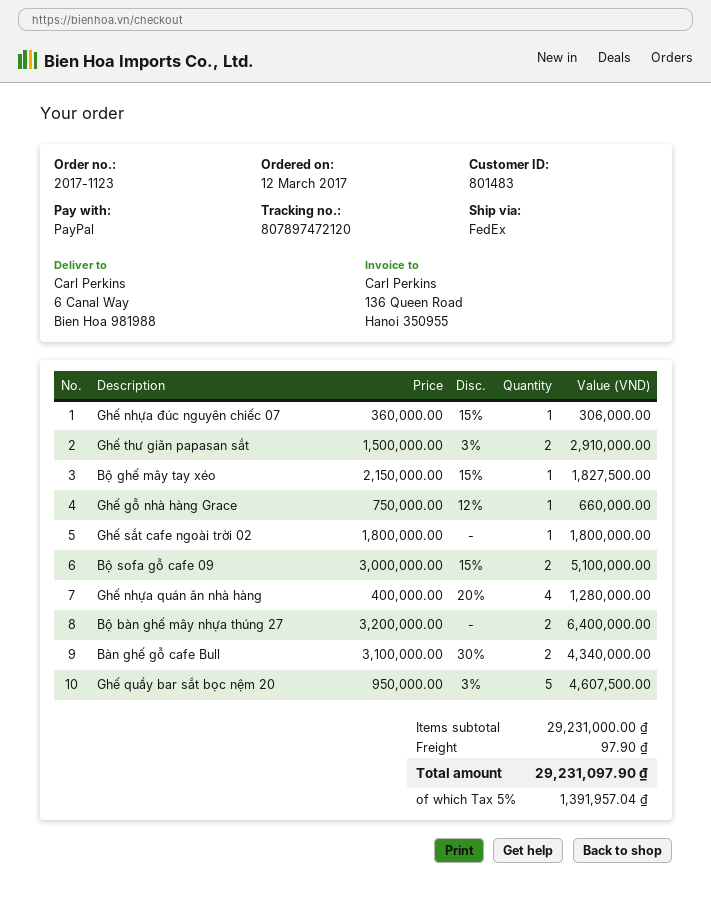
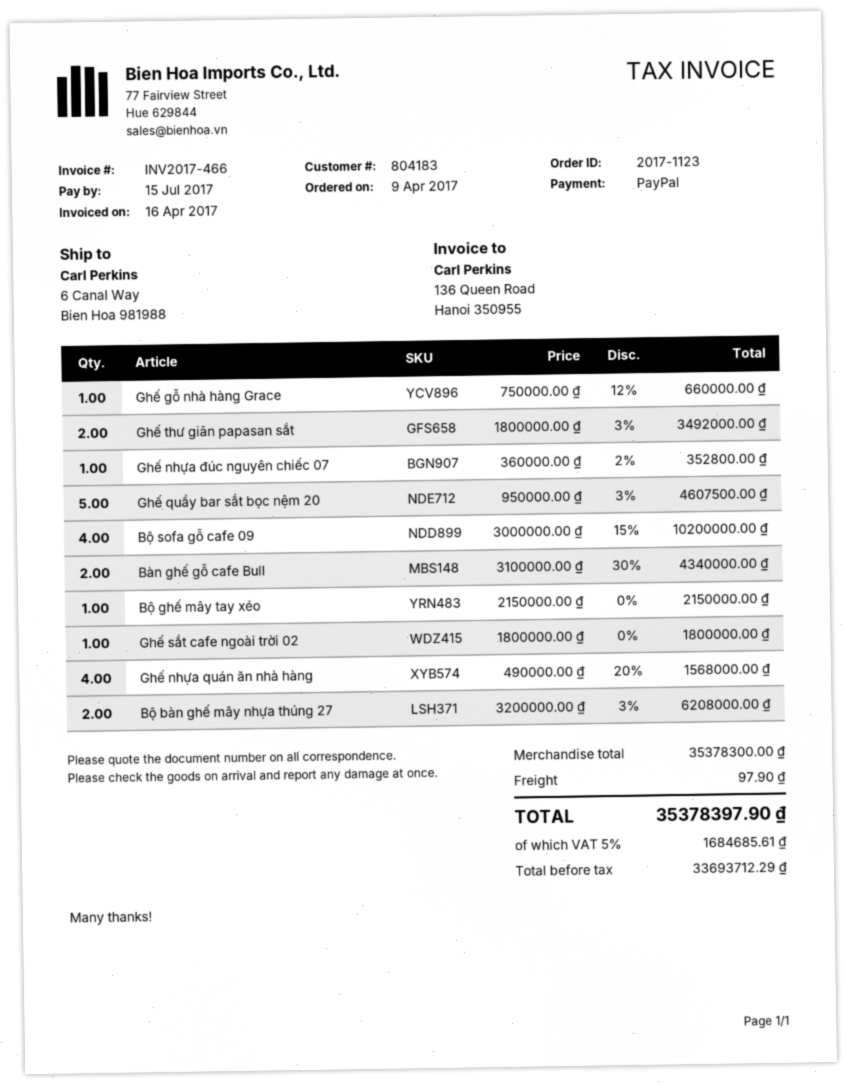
order date: 2017-03-12 -> 2017-04-09
customer number: 801483 -> 804183
Ghế nhựa đúc nguyên chiếc 07: 1 x 360000.00 - 15% = 306000.00 -> 1 x 360000.00 - 2% = 352800.00
Ghế thư giãn papasan sắt: 2 x 1500000.00 - 3% = 2910000.00 -> 2 x 1800000.00 - 3% = 3492000.00
Bộ ghế mây tay xéo: 1 x 2150000.00 - 15% = 1827500.00 -> 1 x 2150000.00 = 2150000.00
Bộ sofa gỗ cafe 09: 2 x 3000000.00 - 15% = 5100000.00 -> 4 x 3000000.00 - 15% = 10200000.00
Ghế nhựa quán ăn nhà hàng: 4 x 400000.00 - 20% = 1280000.00 -> 4 x 490000.00 - 20% = 1568000.00
Bộ bàn ghế mây nhựa thúng 27: 2 x 3200000.00 = 6400000.00 -> 2 x 3200000.00 - 3% = 6208000.00
subtotal: 29231000.00 -> 35378300.00
tax: 5% = 1391957.04 -> 5% = 1684685.61
total: 29231097.90 -> 35378397.90

